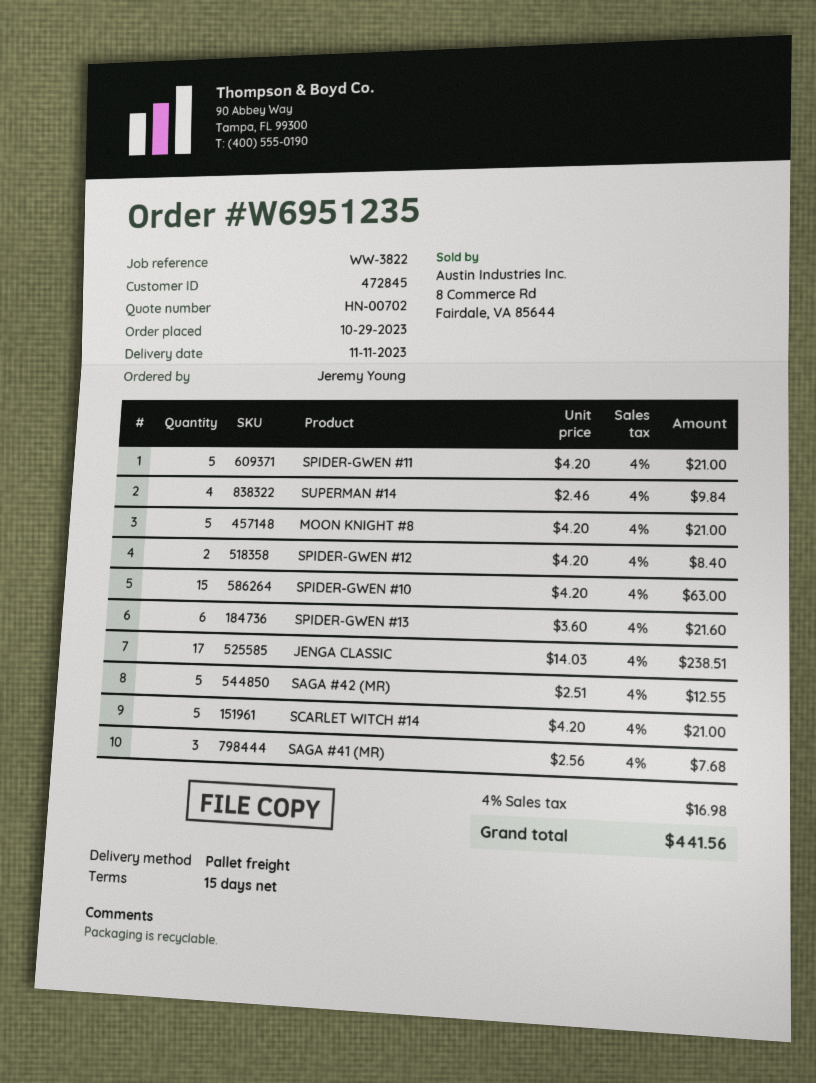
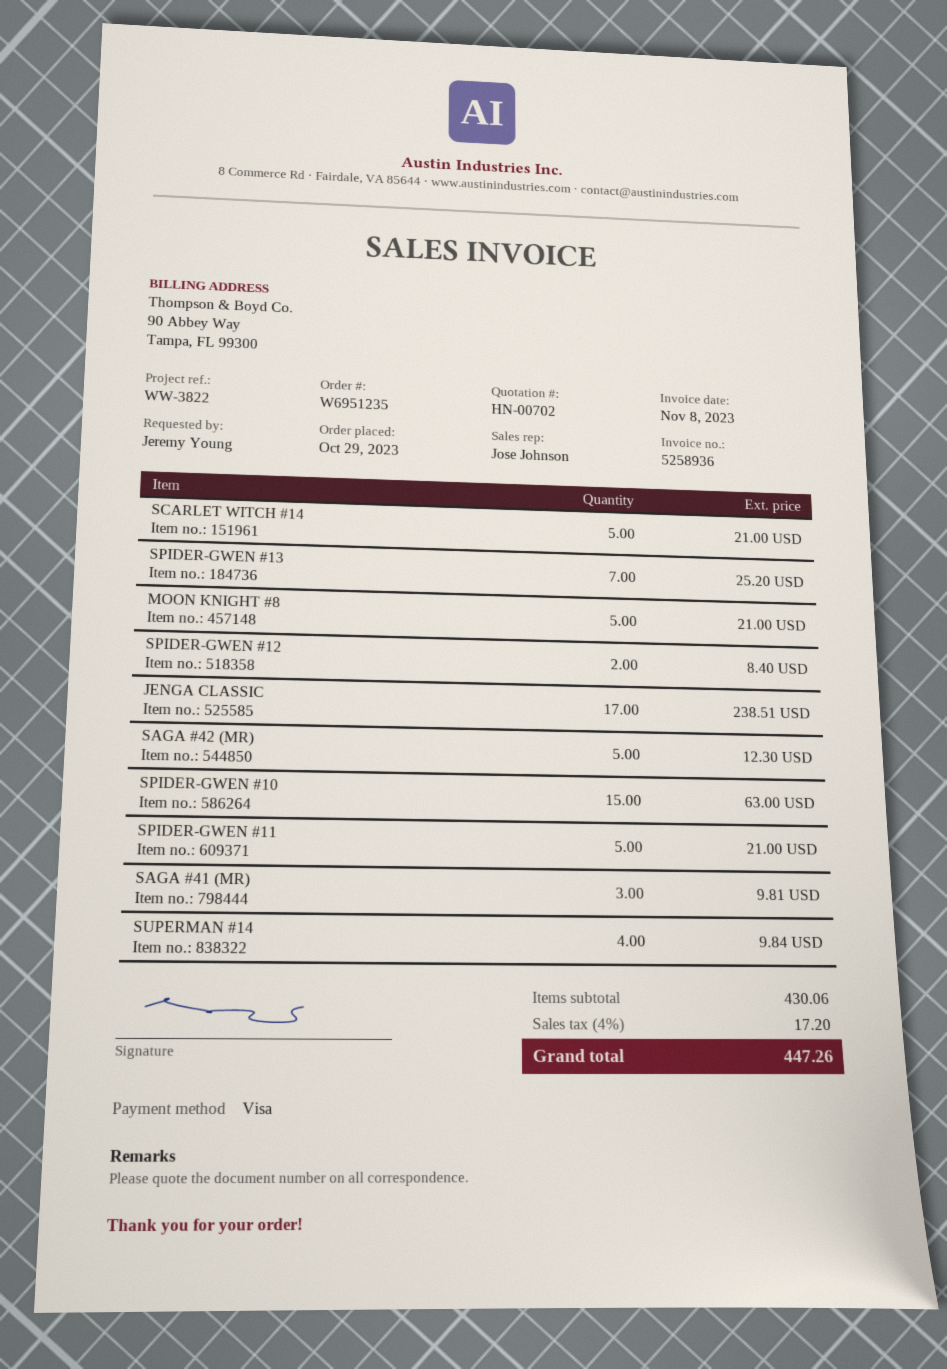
SPIDER-GWEN #13: 6 for 21.60 -> 7 for 25.20
SAGA #42 (MR): 5 for 12.55 -> 5 for 12.30
SAGA #41 (MR): 3 for 7.68 -> 3 for 9.81
tax: 4% = 16.98 -> 4% = 17.20
total: 441.56 -> 447.26

